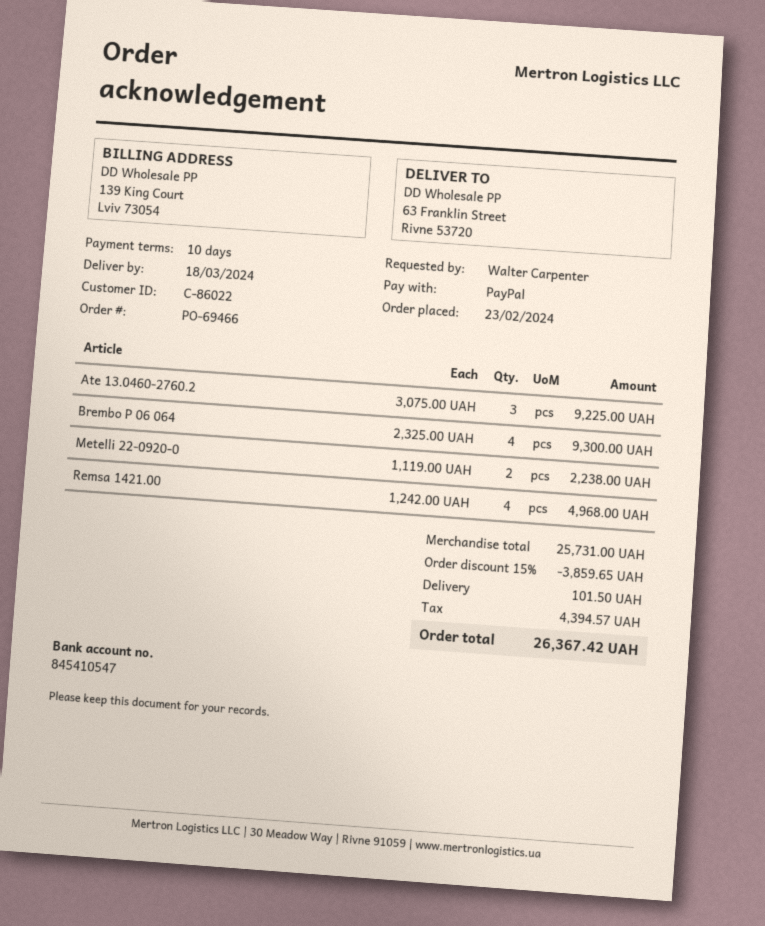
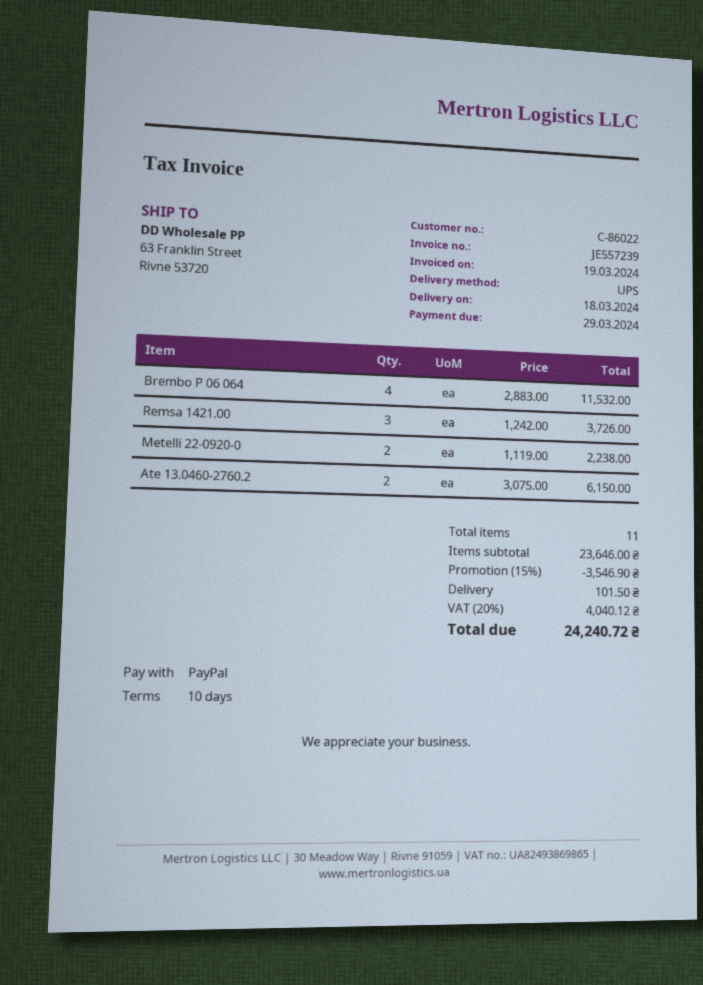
Ate 13.0460-2760.2: 3 x 3075.00 = 9225.00 -> 2 x 3075.00 = 6150.00
Brembo P 06 064: 4 x 2325.00 = 9300.00 -> 4 x 2883.00 = 11532.00
Remsa 1421.00: 4 x 1242.00 = 4968.00 -> 3 x 1242.00 = 3726.00
subtotal: 25731.00 -> 23646.00
discount: 15% = 3859.65 -> 15% = 3546.90
tax: 4394.57 -> 4040.12
total: 26367.42 -> 24240.72

